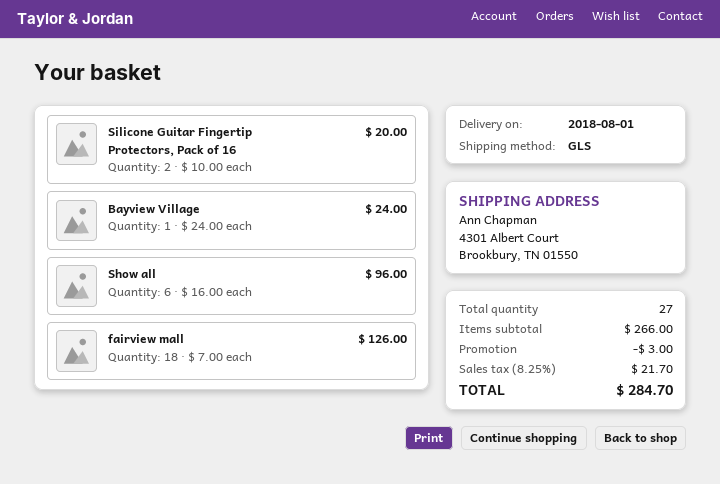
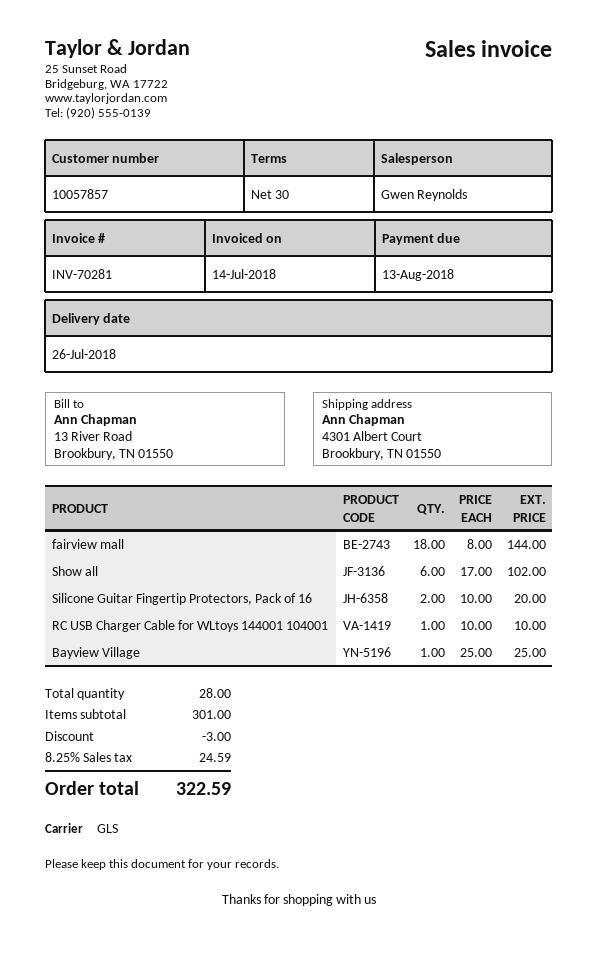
delivery date: 2018-08-01 -> 2018-07-26
Bayview Village: 1 x 24.00 = 24.00 -> 1 x 25.00 = 25.00
Show all: 6 x 16.00 = 96.00 -> 6 x 17.00 = 102.00
fairview mall: 18 x 7.00 = 126.00 -> 18 x 8.00 = 144.00
RC USB Charger Cable for WLtoys 144001 104001: none -> 1 x 10.00 = 10.00
total quantity: 27 -> 28
subtotal: 266.00 -> 301.00
tax: 8.25% = 21.70 -> 8.25% = 24.59
total: 284.70 -> 322.59

